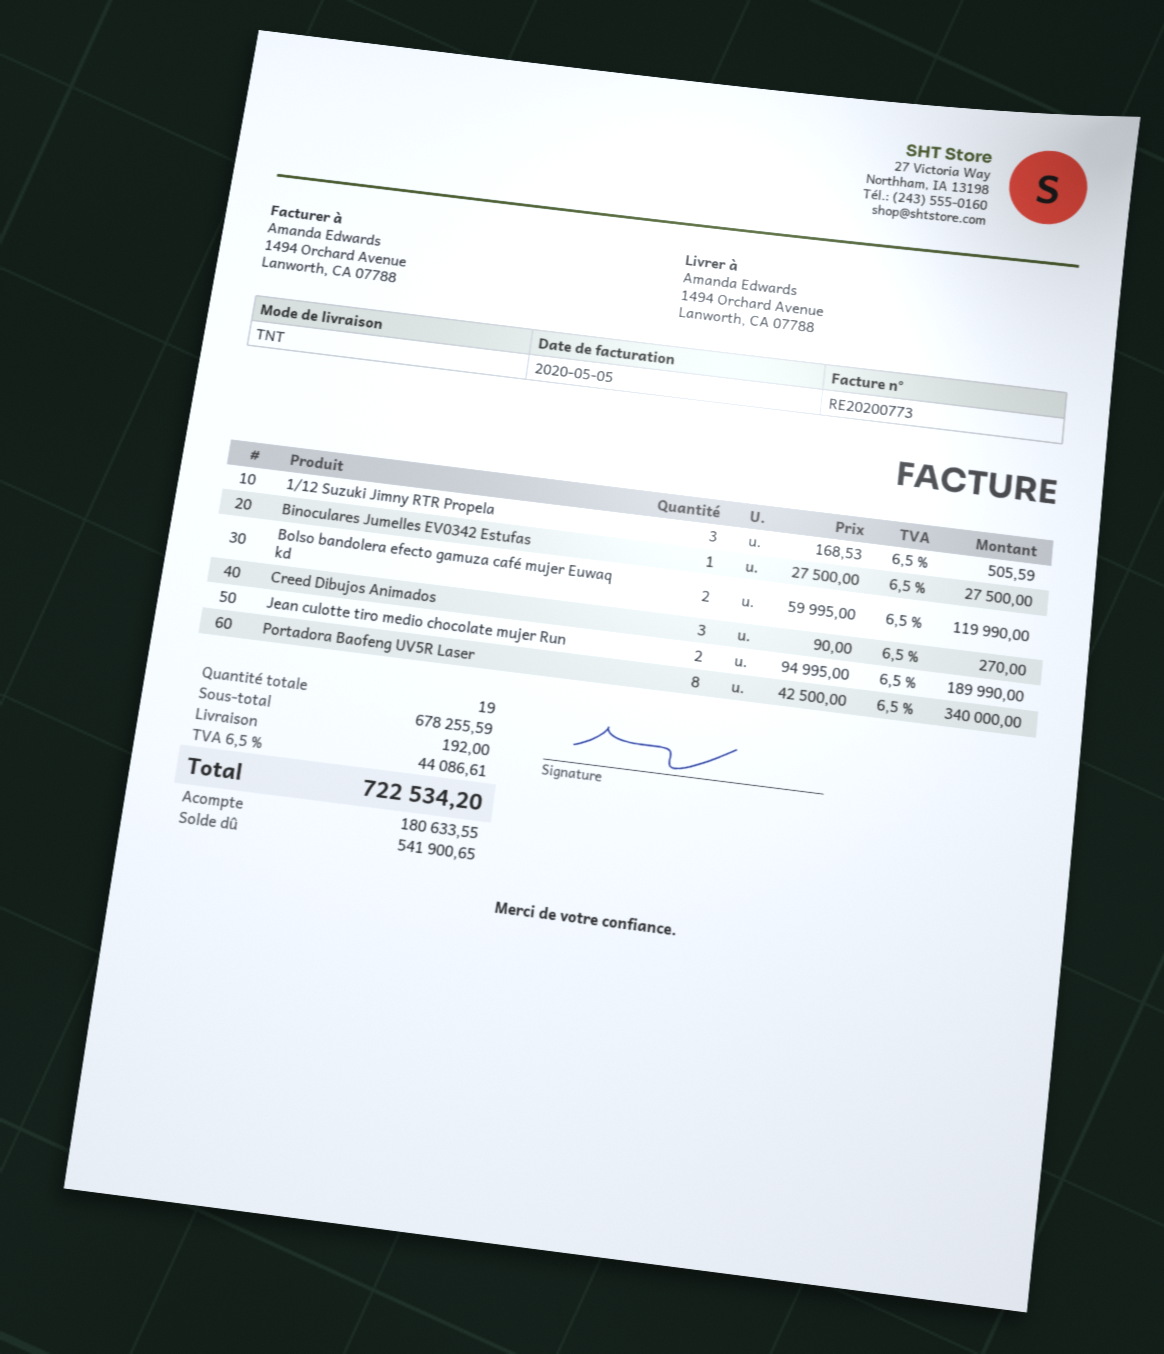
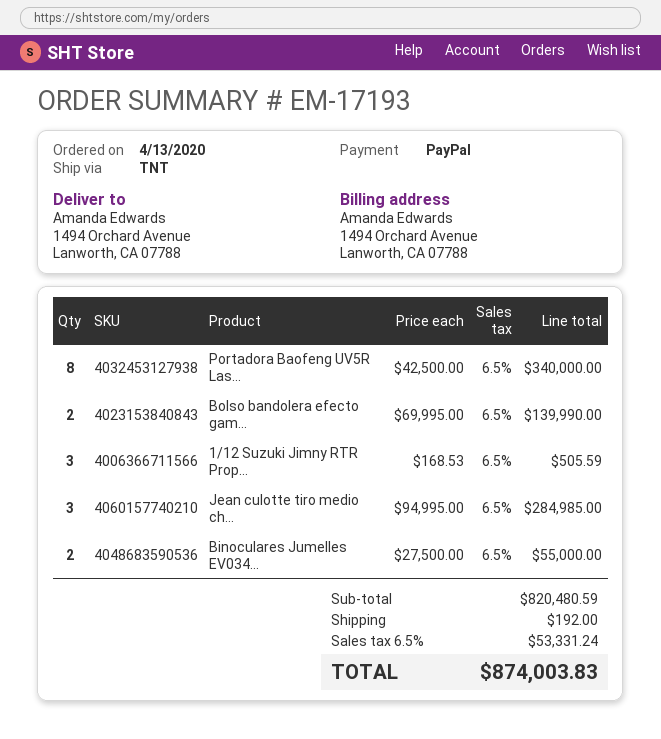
Binoculares Jumelles EV0342 Estufas: 1 x 27500.00 = 27500.00 -> 2 x 27500.00 = 55000.00
Bolso bandolera efecto gamuza café mujer Euwaq kd: 2 x 59995.00 = 119990.00 -> 2 x 69995.00 = 139990.00
Creed Dibujos Animados: 3 x 90.00 = 270.00 -> none
Jean culotte tiro medio chocolate mujer Run: 2 x 94995.00 = 189990.00 -> 3 x 94995.00 = 284985.00
subtotal: 678255.59 -> 820480.59
tax: 6.5% = 44086.61 -> 6.5% = 53331.24
total: 722534.20 -> 874003.83

